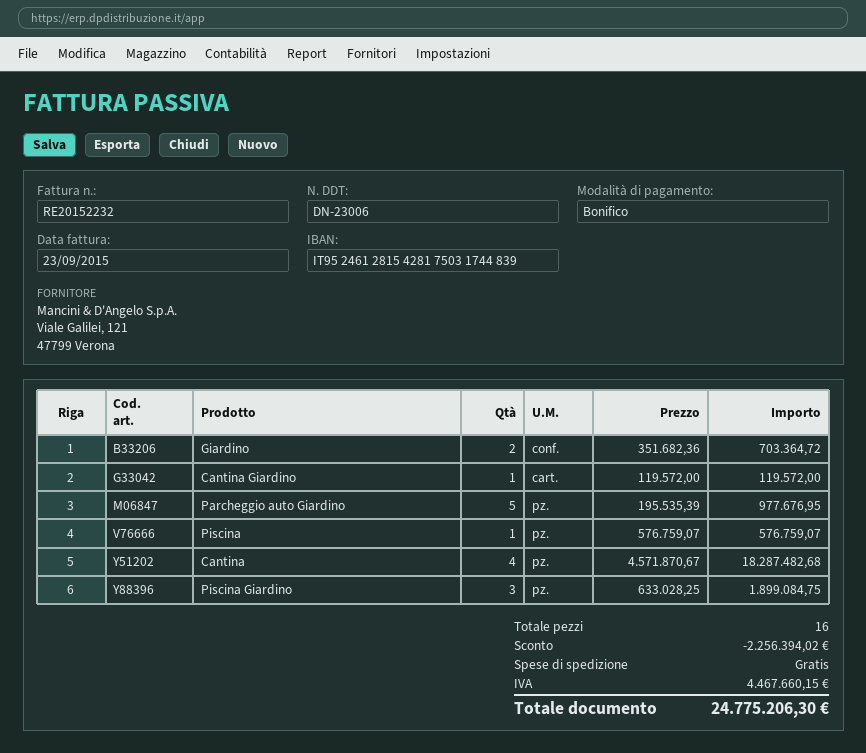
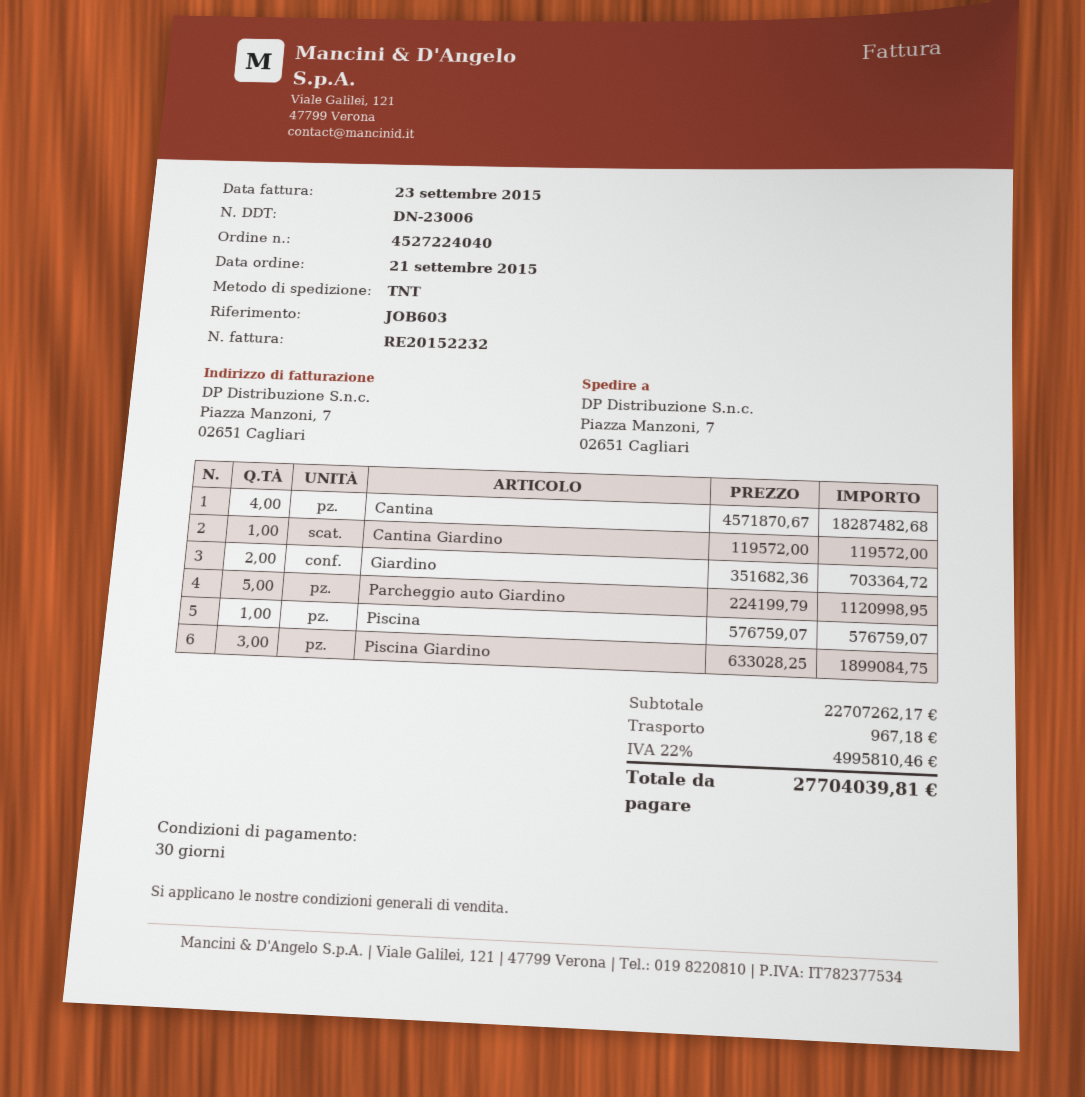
Parcheggio auto Giardino: 5 x 195535.39 = 977676.95 -> 5 x 224199.79 = 1120998.95
discount: 2256394.02 -> none
shipping: 0.00 -> 967.18
tax: 4467660.15 -> 4995810.46
total: 24775206.30 -> 27704039.81

